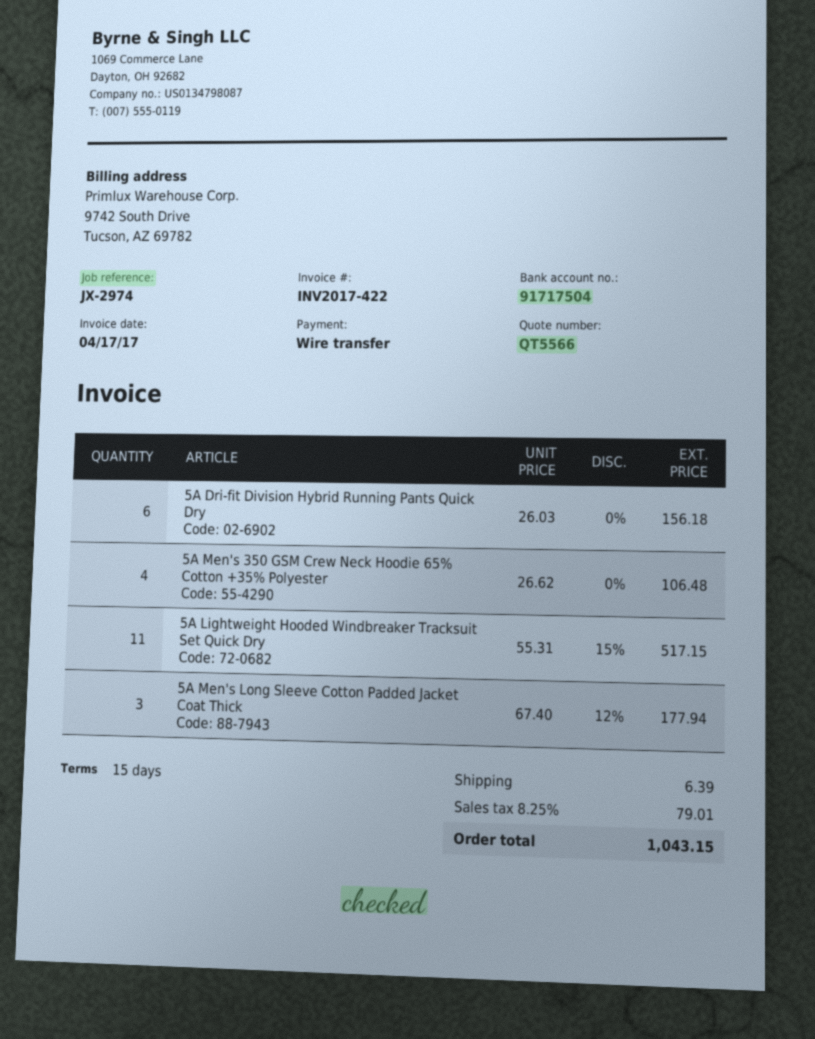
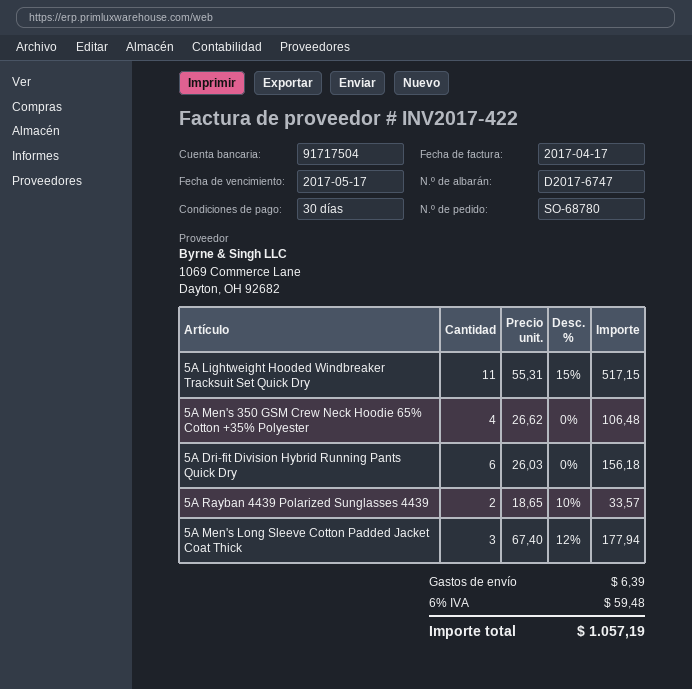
payment terms: 15 days -> 30 days
5A Rayban 4439 Polarized Sunglasses 4439: none -> 2 x 18.65 - 10% = 33.57
tax: 8.25% = 79.01 -> 6% = 59.48
total: 1043.15 -> 1057.19

